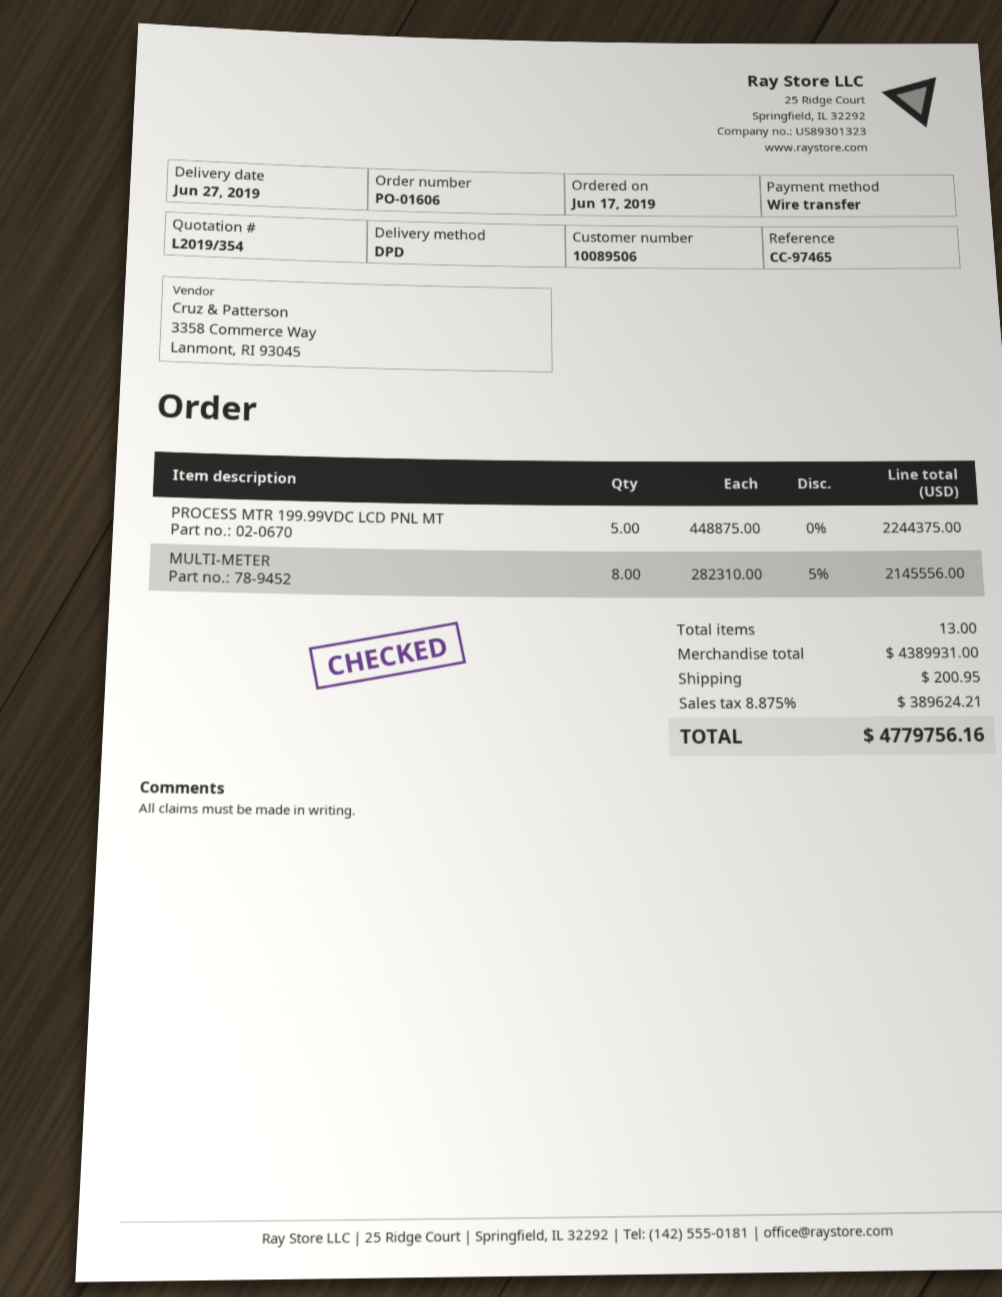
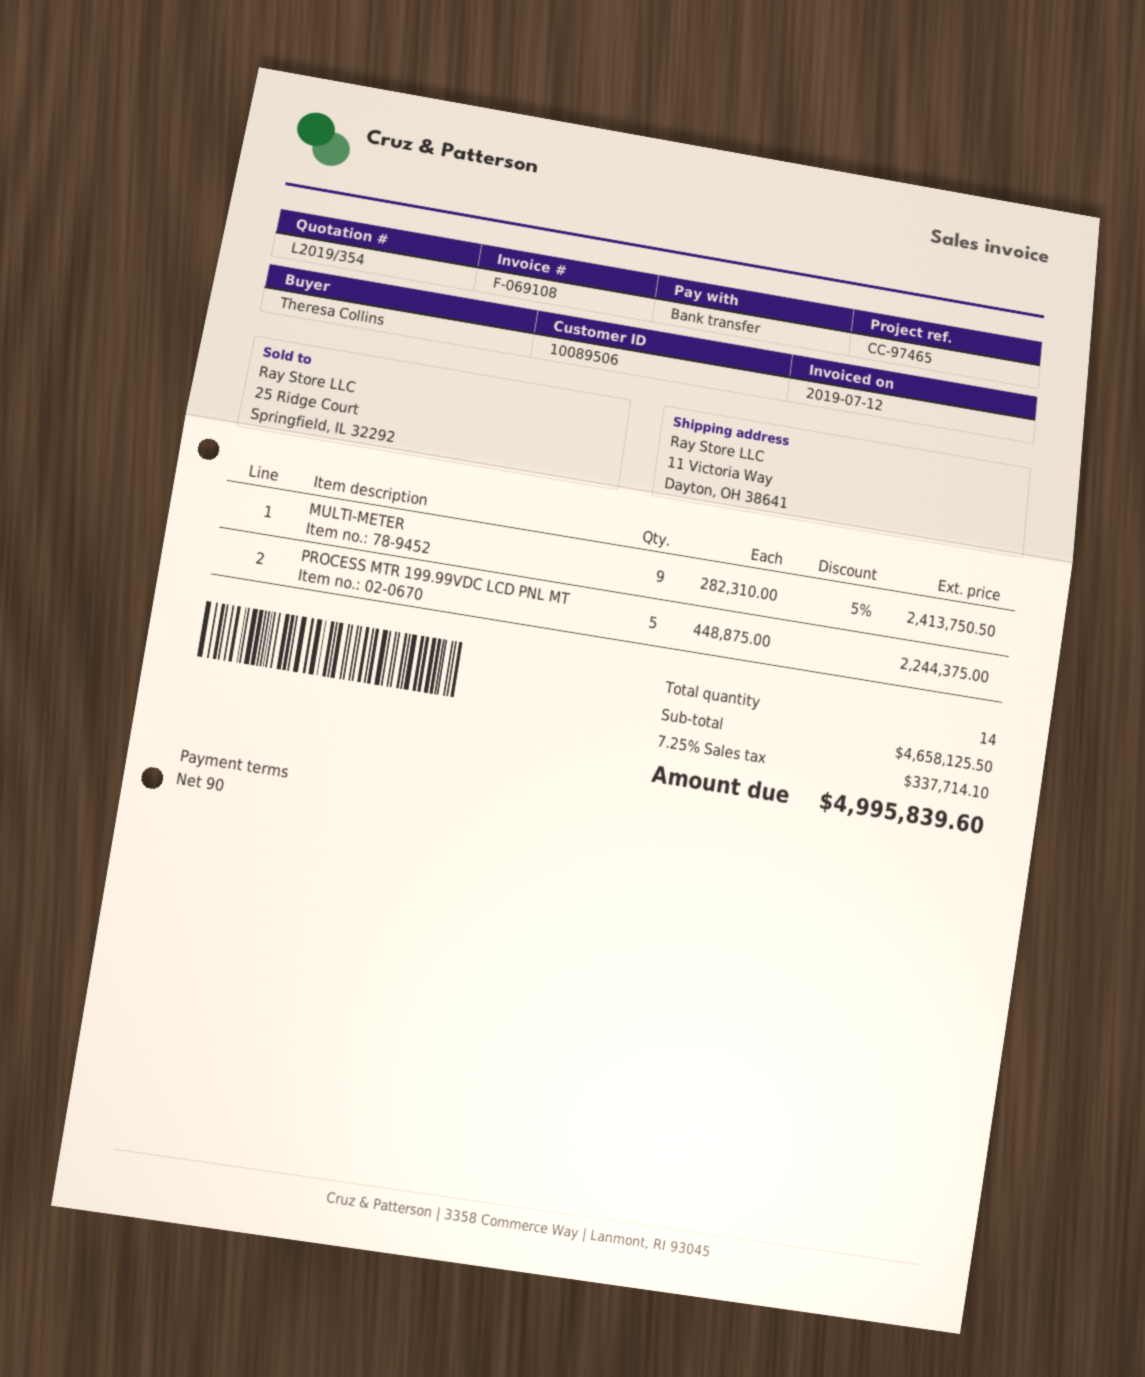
MULTI-METER: 8 x 282310.00 - 5% = 2145556.00 -> 9 x 282310.00 - 5% = 2413750.50
total quantity: 13 -> 14
subtotal: 4389931.00 -> 4658125.50
shipping: 200.95 -> none
tax: 8.875% = 389624.21 -> 7.25% = 337714.10
total: 4779756.16 -> 4995839.60

